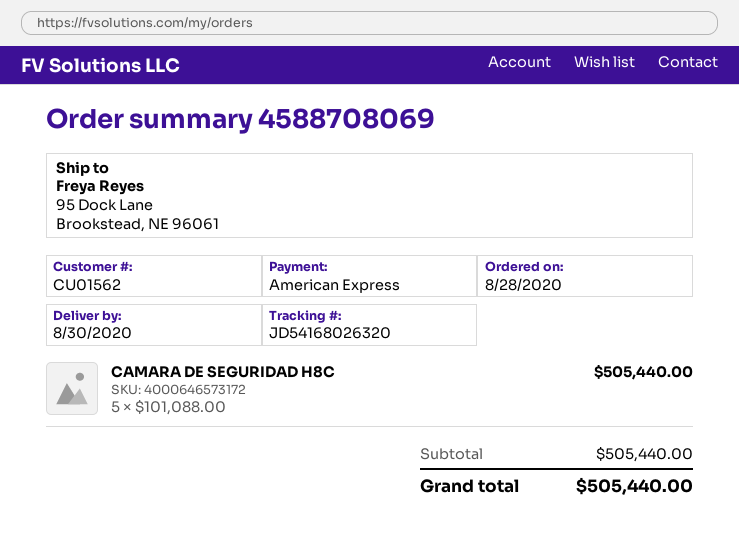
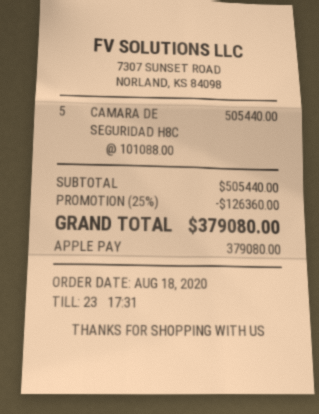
order date: 2020-08-28 -> 2020-08-18
payment method: American Express -> Apple Pay
discount: none -> 25% = 126360.00
total: 505440.00 -> 379080.00

